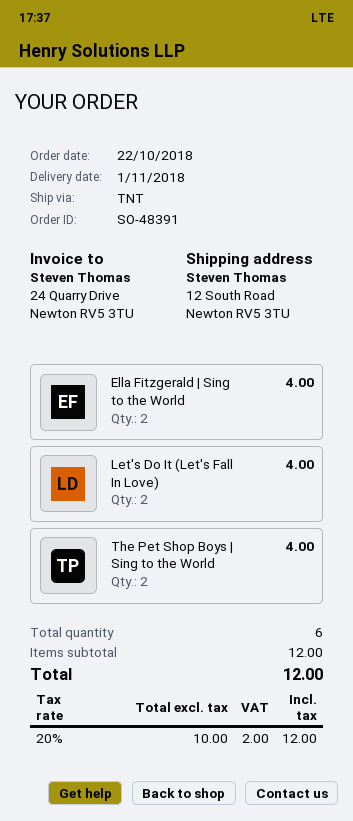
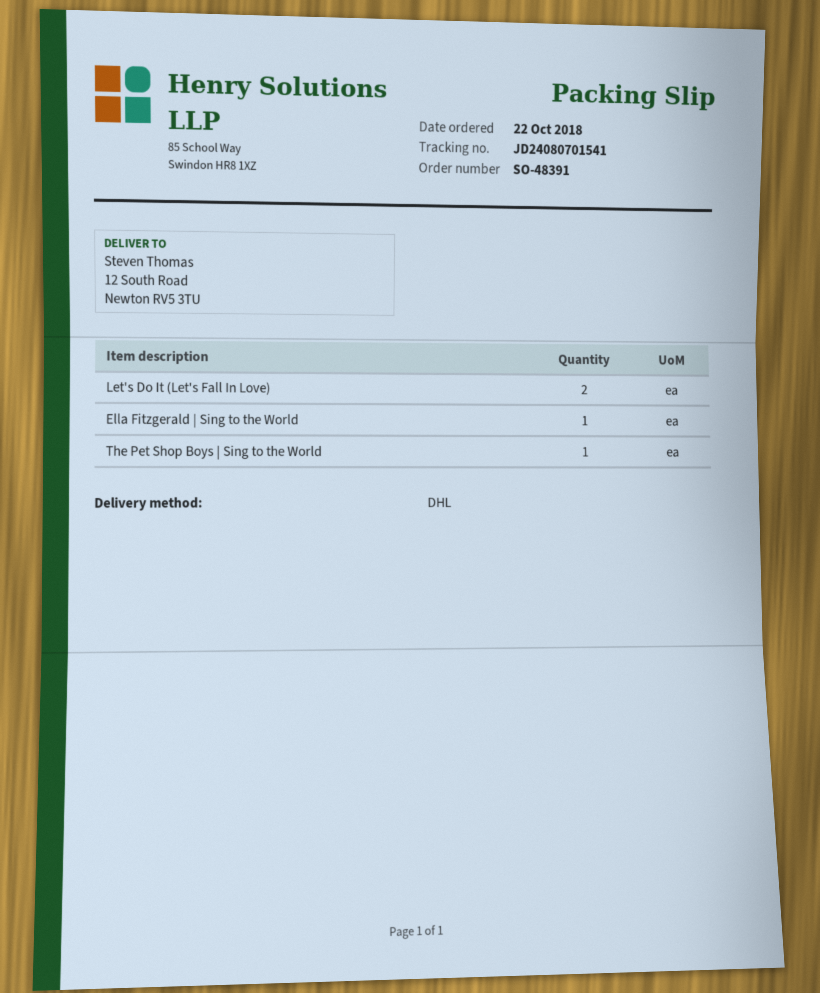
shipping method: TNT -> DHL
Ella Fitzgerald | Sing to the World: 2 -> 1
The Pet Shop Boys | Sing to the World: 2 -> 1

